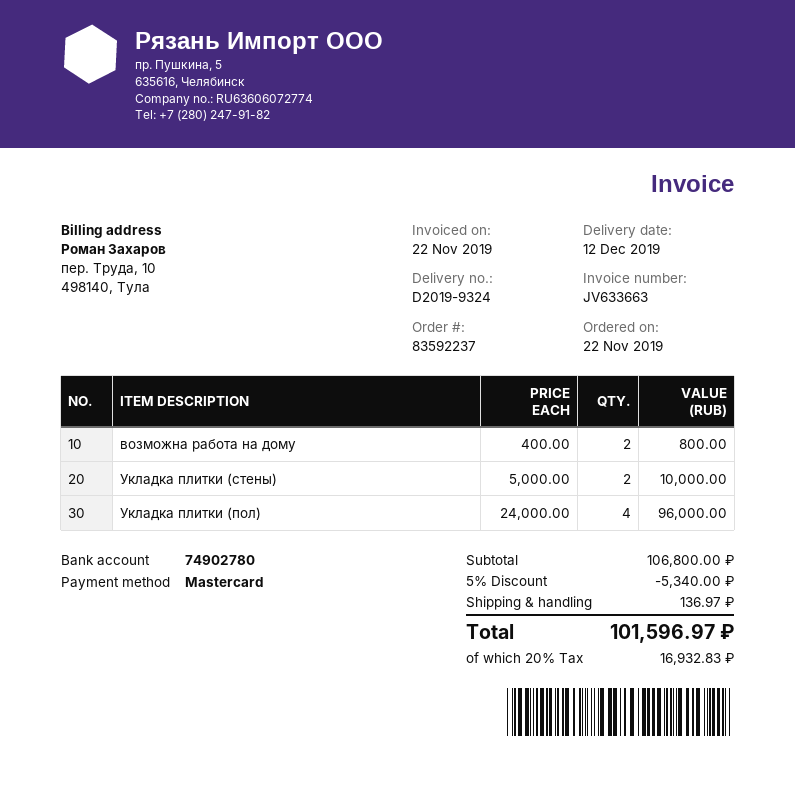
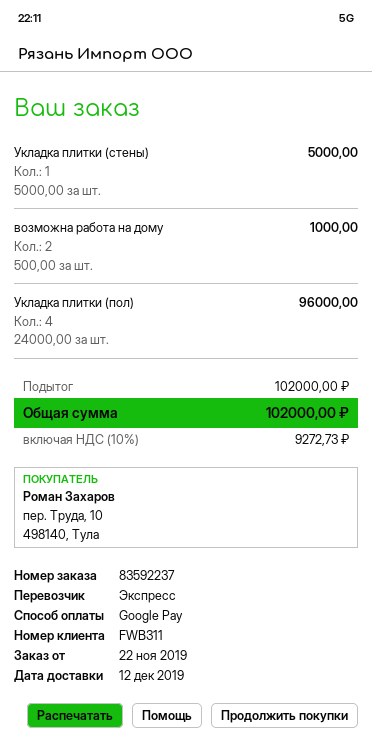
payment method: Mastercard -> Google Pay
возможна работа на дому: 2 x 400.00 = 800.00 -> 2 x 500.00 = 1000.00
Укладка плитки (стены): 2 x 5000.00 = 10000.00 -> 1 x 5000.00 = 5000.00
subtotal: 106800.00 -> 102000.00
discount: 5% = 5340.00 -> none
shipping: 136.97 -> none
tax: 20% = 16932.83 -> 10% = 9272.73
total: 101596.97 -> 102000.00

